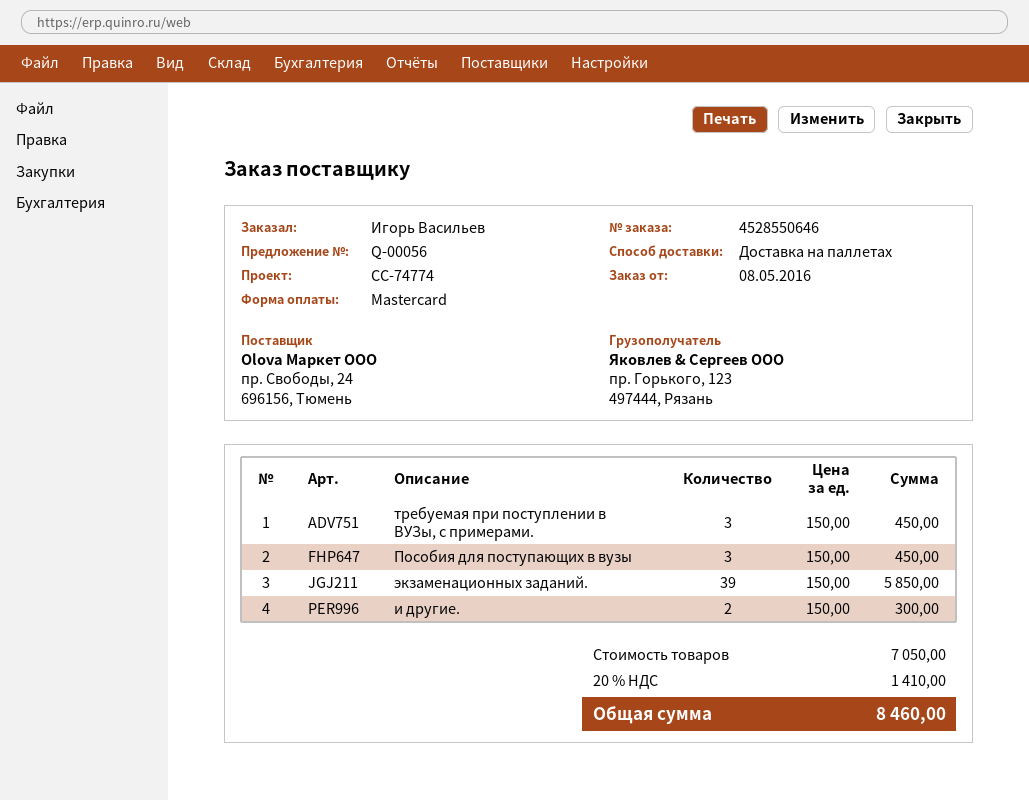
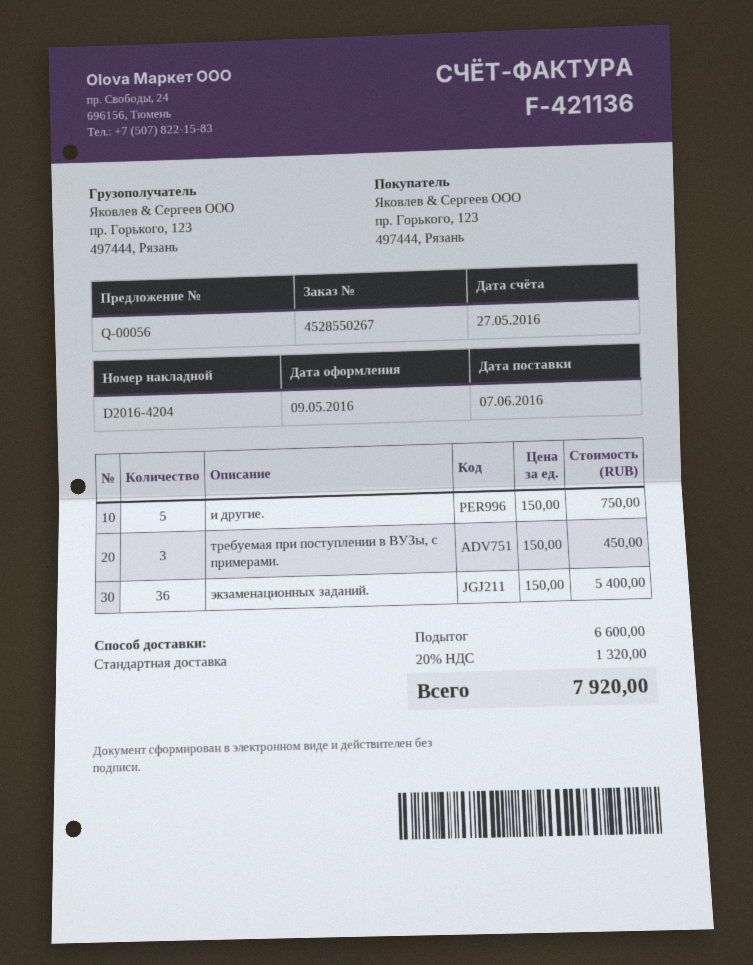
order number: 4528550646 -> 4528550267
order date: 2016-05-08 -> 2016-05-09
shipping method: pallet freight -> standard
Пособия для поступающих в вузы: 3 x 150.00 = 450.00 -> none
экзаменационных заданий.: 39 x 150.00 = 5850.00 -> 36 x 150.00 = 5400.00
и другие.: 2 x 150.00 = 300.00 -> 5 x 150.00 = 750.00
subtotal: 7050.00 -> 6600.00
tax: 20% = 1410.00 -> 20% = 1320.00
total: 8460.00 -> 7920.00

